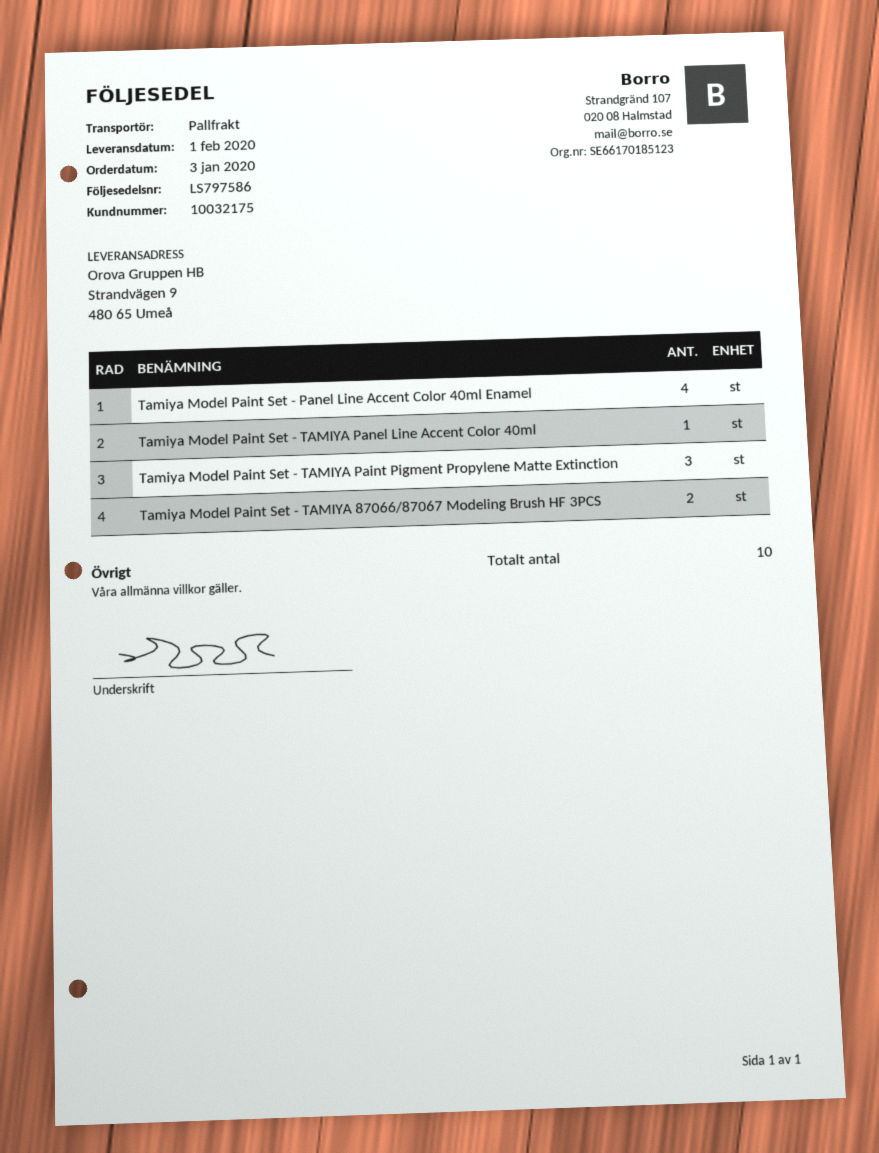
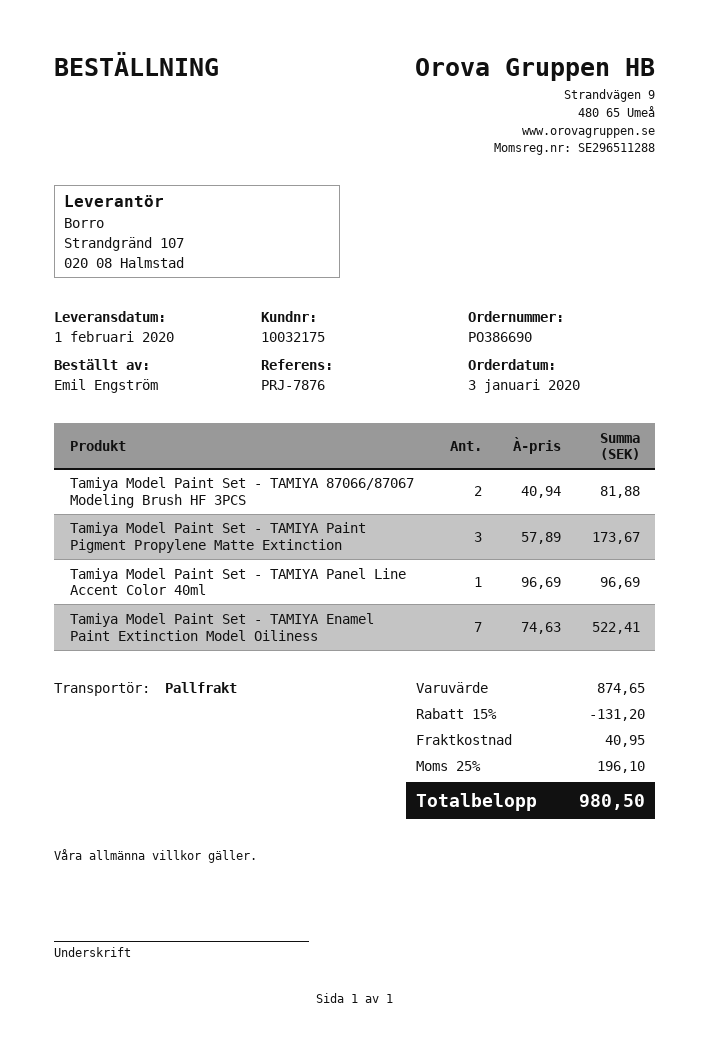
Tamiya Model Paint Set - Panel Line Accent Color 40ml Enamel: 4 -> none
Tamiya Model Paint Set - TAMIYA Enamel Paint Extinction Model Oiliness: none -> 7

